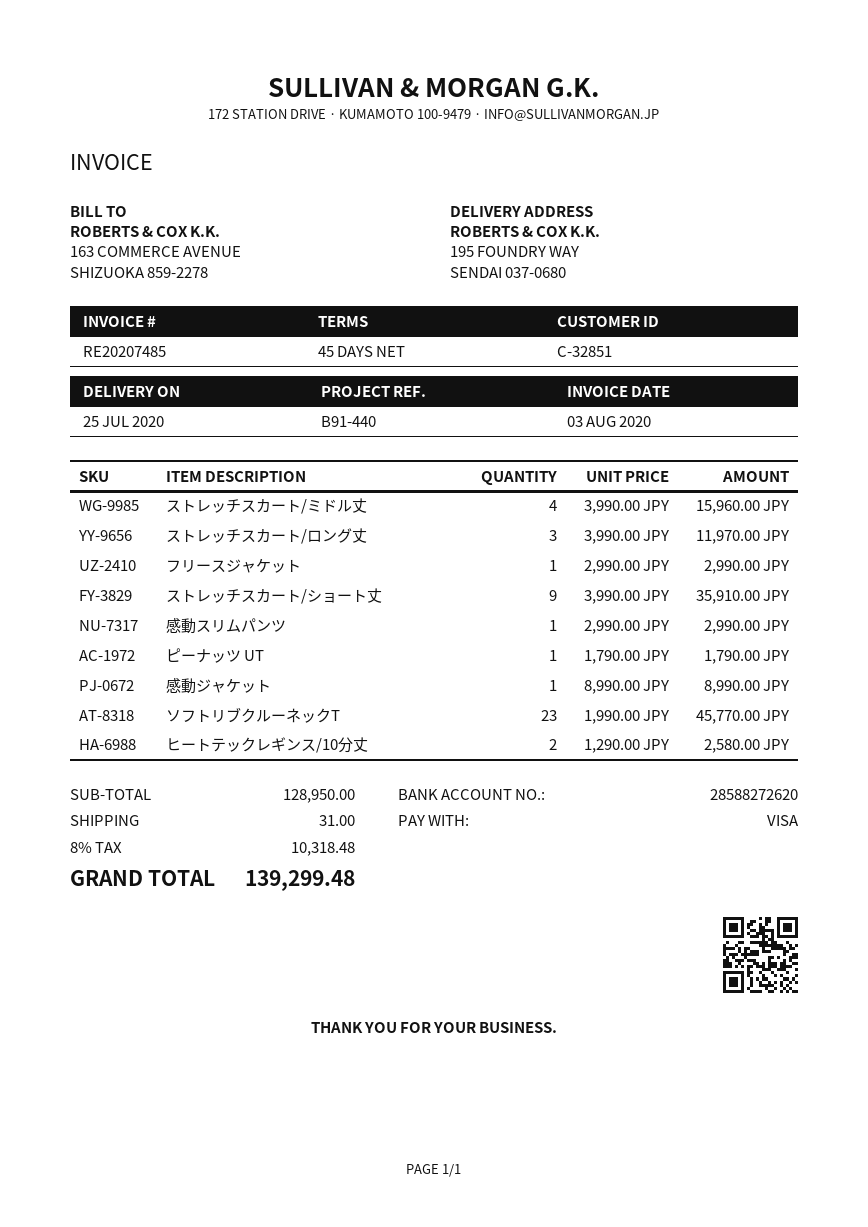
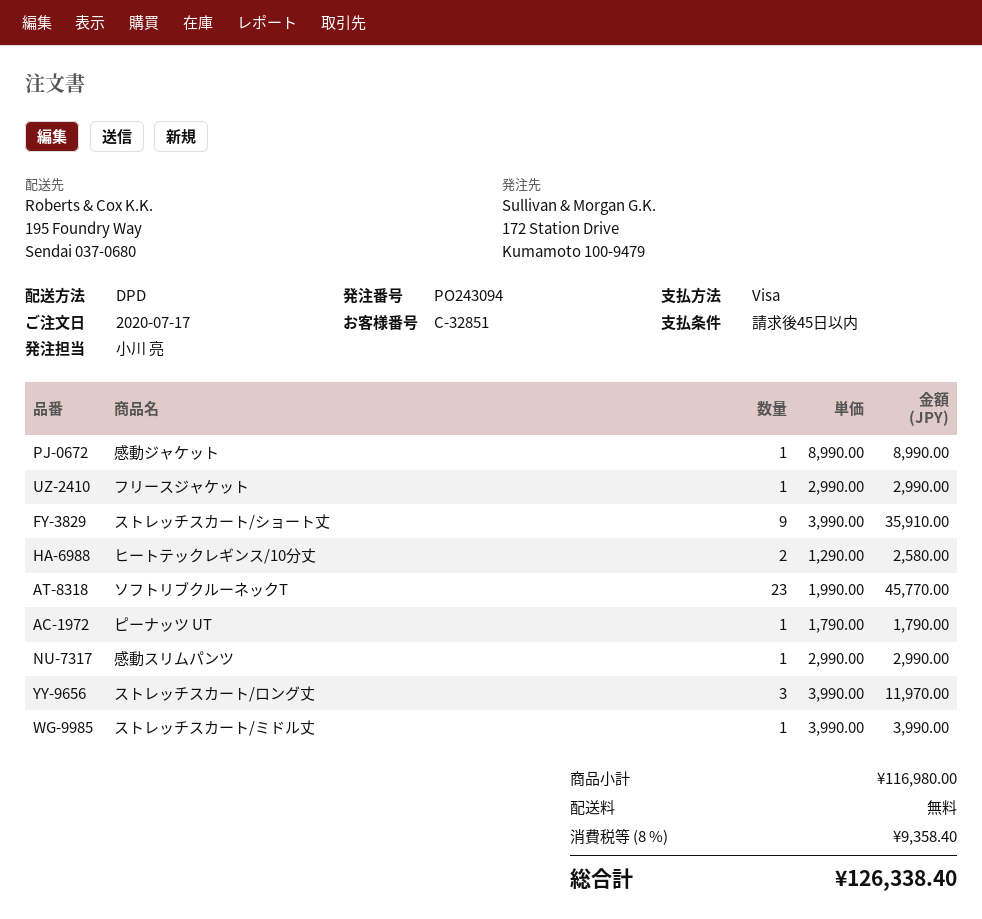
ストレッチスカート/ミドル丈: 4 x 3990.00 = 15960.00 -> 1 x 3990.00 = 3990.00
subtotal: 128950.00 -> 116980.00
shipping: 31.00 -> 0.00
tax: 8% = 10318.48 -> 8% = 9358.40
total: 139299.48 -> 126338.40

